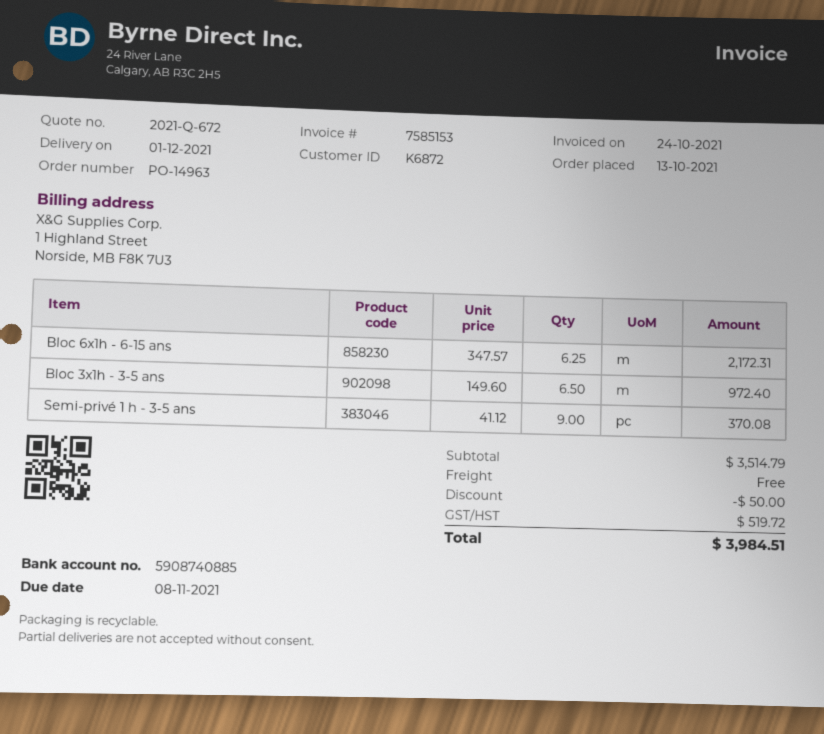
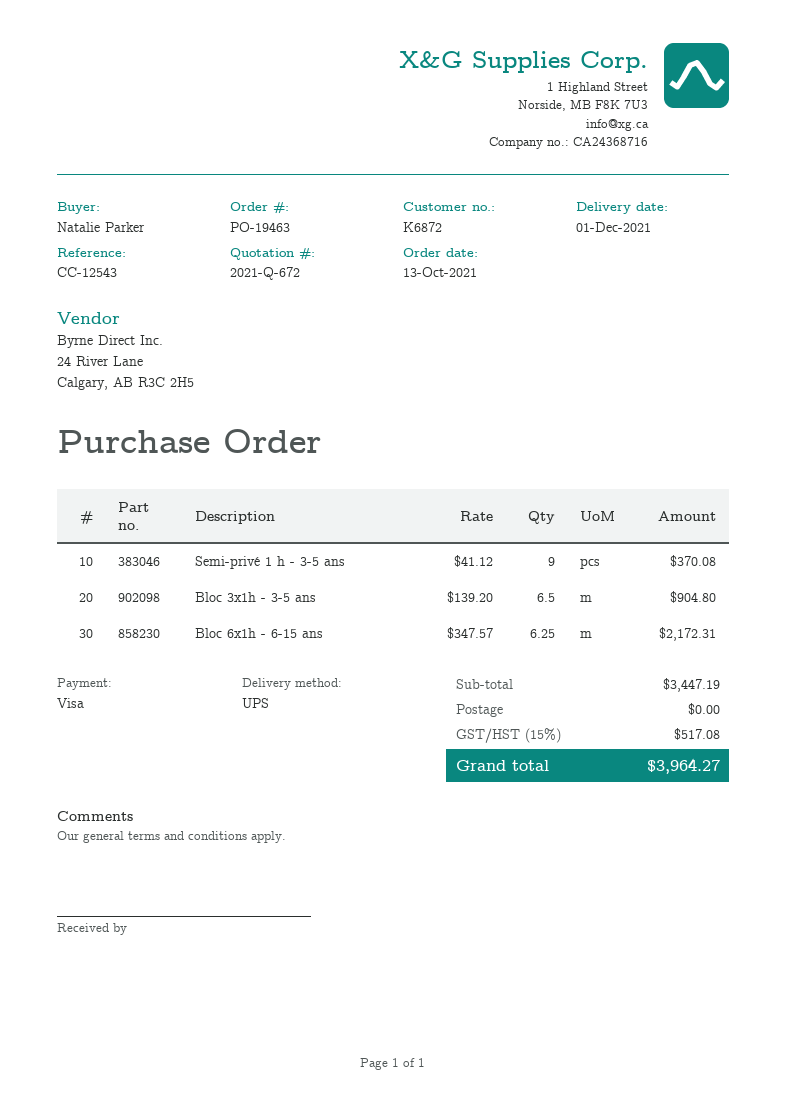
order number: PO-14963 -> PO-19463
Bloc 3x1h - 3-5 ans: 6.5 x 149.60 = 972.40 -> 6.5 x 139.20 = 904.80
subtotal: 3514.79 -> 3447.19
discount: 50.00 -> none
tax: 519.72 -> 517.08
total: 3984.51 -> 3964.27

